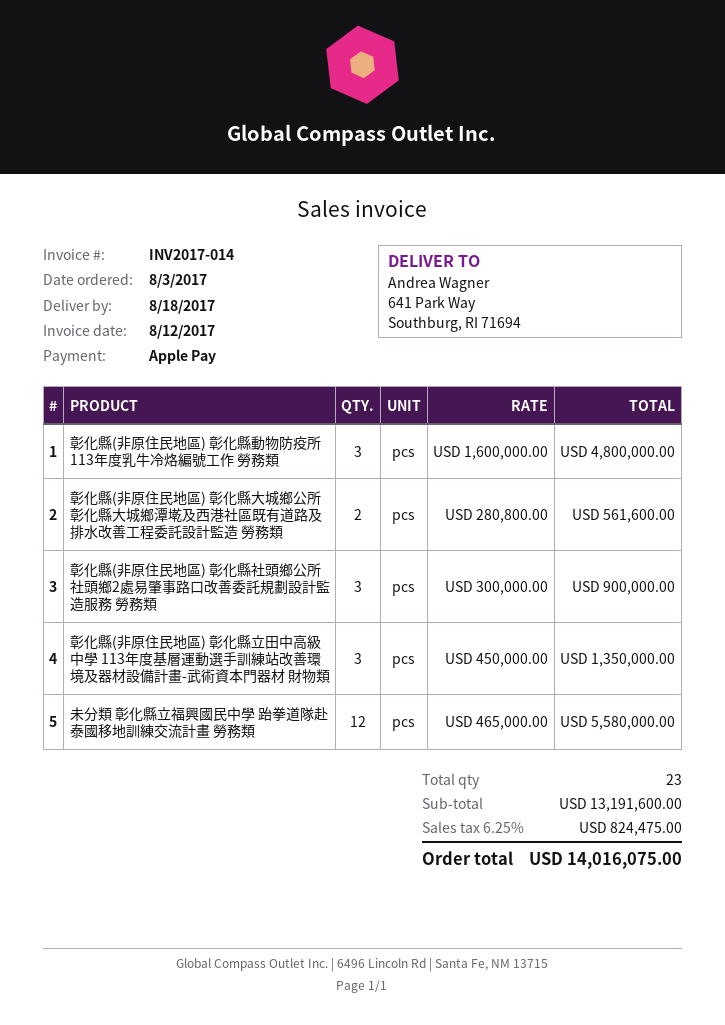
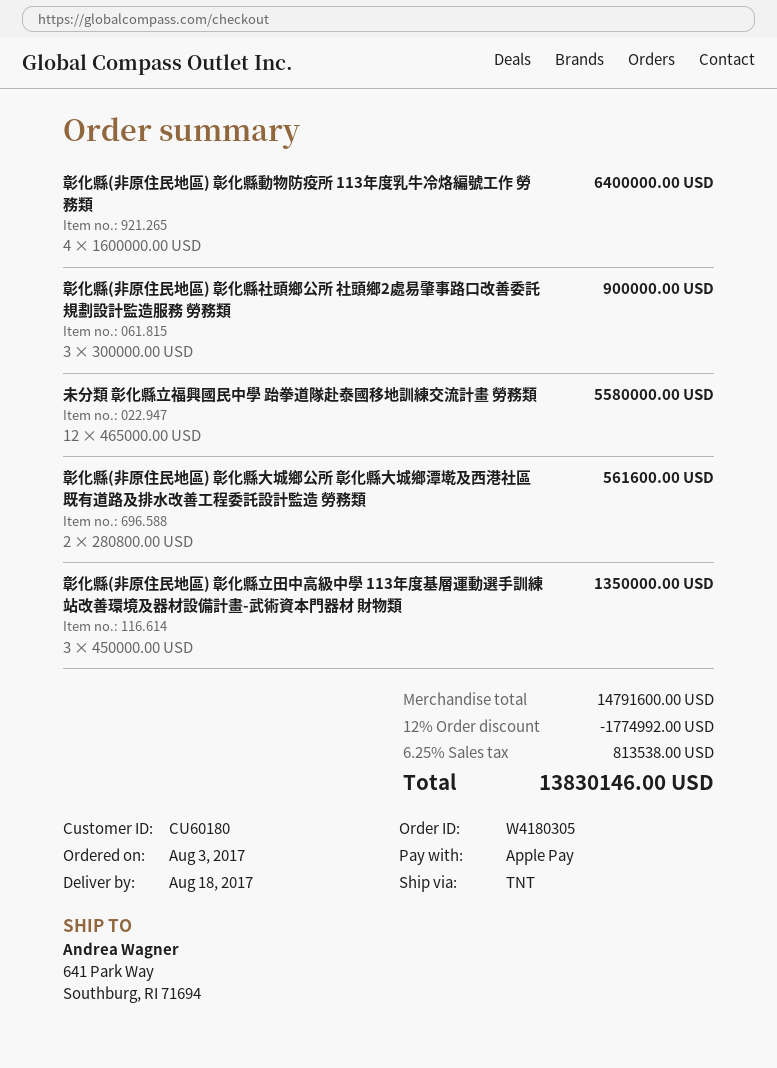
彰化縣(非原住民地區) 彰化縣動物防疫所 113年度乳牛冷烙編號工作 勞務類: 3 x 1600000.00 = 4800000.00 -> 4 x 1600000.00 = 6400000.00
subtotal: 13191600.00 -> 14791600.00
discount: none -> 12% = 1774992.00
tax: 6.25% = 824475.00 -> 6.25% = 813538.00
total: 14016075.00 -> 13830146.00

